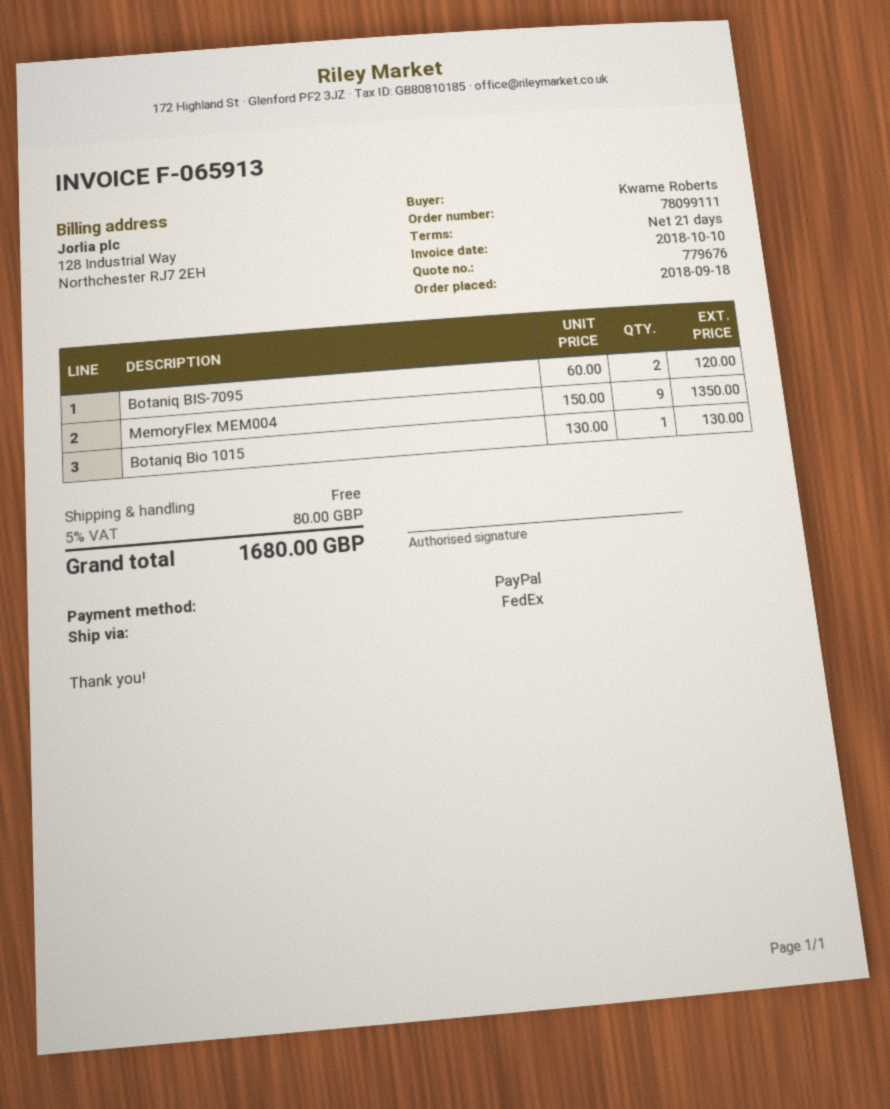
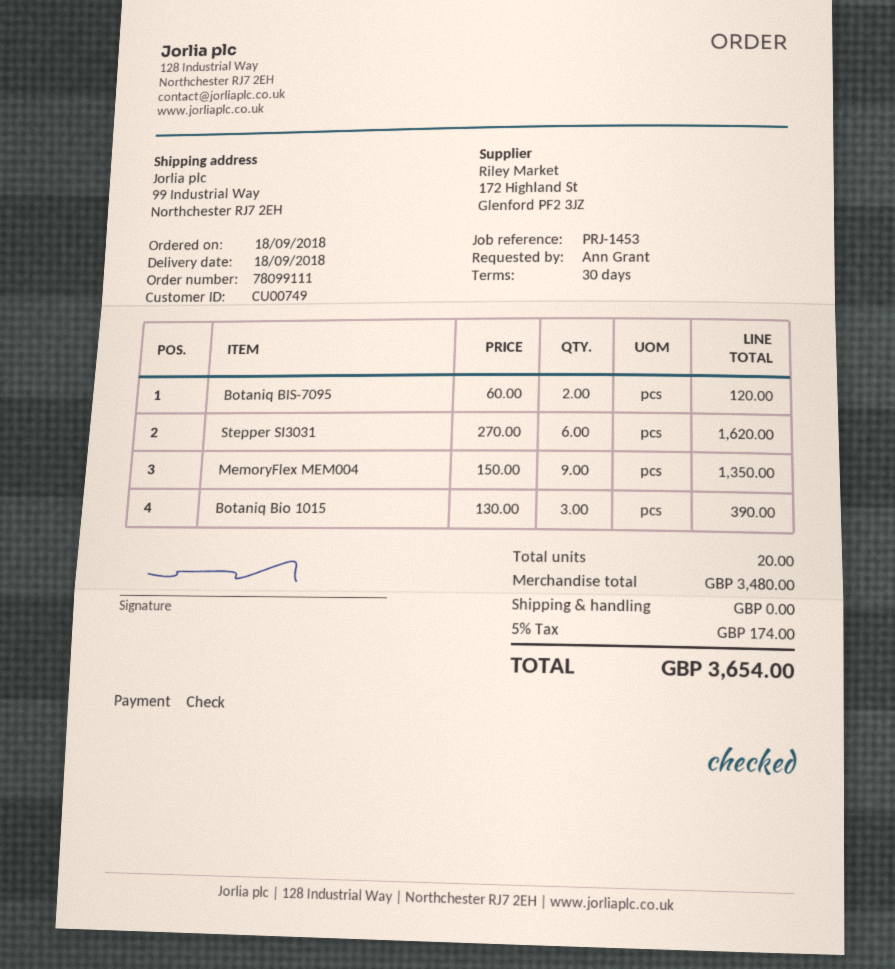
payment terms: 21 days -> 30 days
ordered by: Kwame Roberts -> Ann Grant
payment method: PayPal -> cheque
Botaniq Bio 1015: 1 x 130.00 = 130.00 -> 3 x 130.00 = 390.00
Stepper SI3031: none -> 6 x 270.00 = 1620.00
tax: 5% = 80.00 -> 5% = 174.00
total: 1680.00 -> 3654.00

